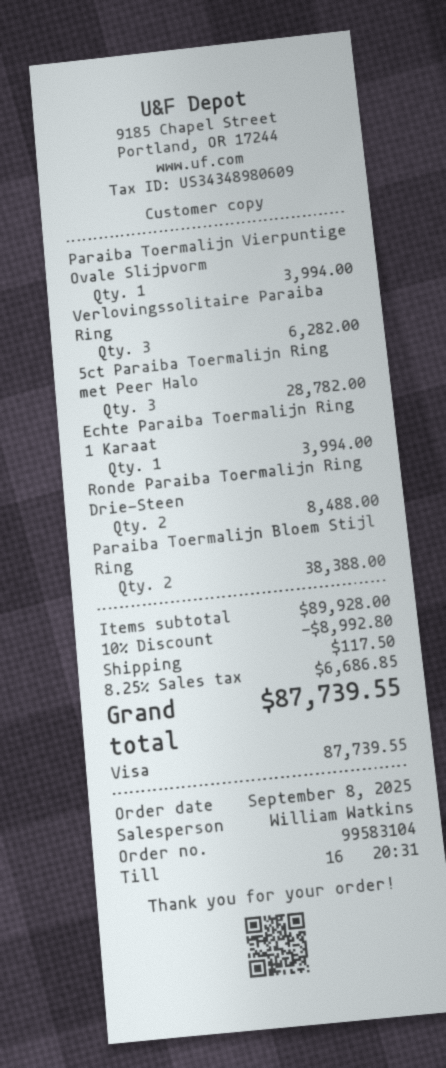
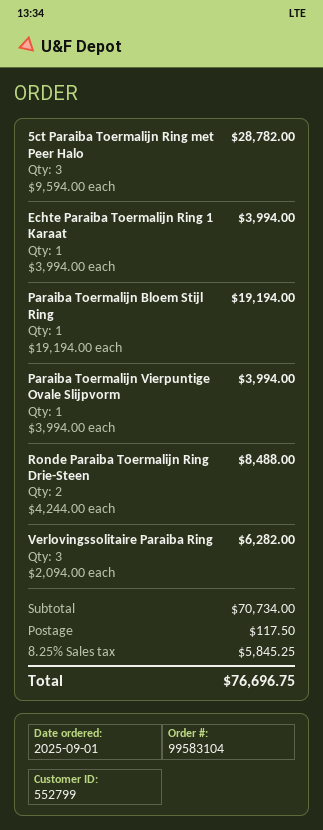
order date: 2025-09-08 -> 2025-09-01
Paraiba Toermalijn Bloem Stijl Ring: 2 for 38388.00 -> 1 for 19194.00
subtotal: 89928.00 -> 70734.00
discount: 10% = 8992.80 -> none
tax: 8.25% = 6686.85 -> 8.25% = 5845.25
total: 87739.55 -> 76696.75

